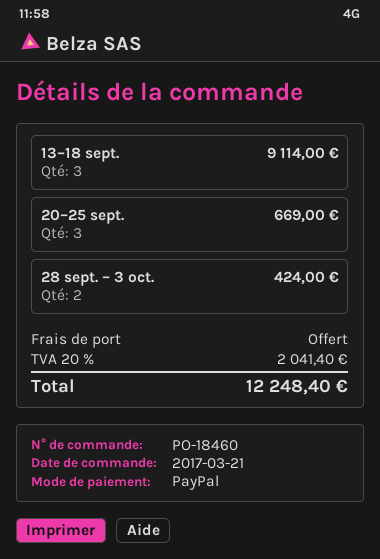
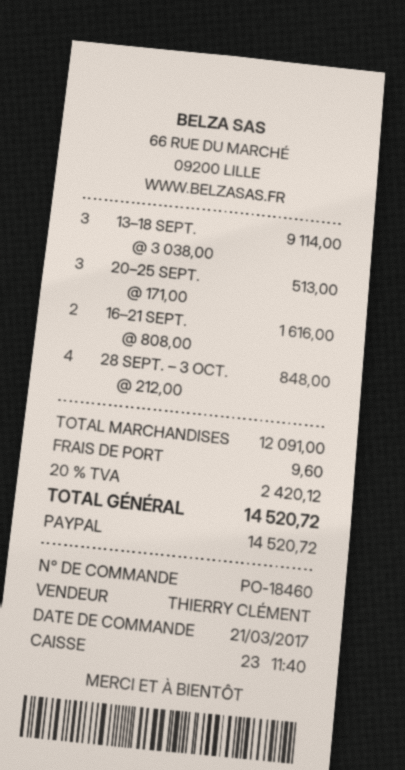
20–25 sept.: 3 for 669.00 -> 3 for 513.00
28 sept. – 3 oct.: 2 for 424.00 -> 4 for 848.00
16–21 SEPT.: none -> 2 for 1616.00
shipping: 0.00 -> 9.60
tax: 20% = 2041.40 -> 20% = 2420.12
total: 12248.40 -> 14520.72

